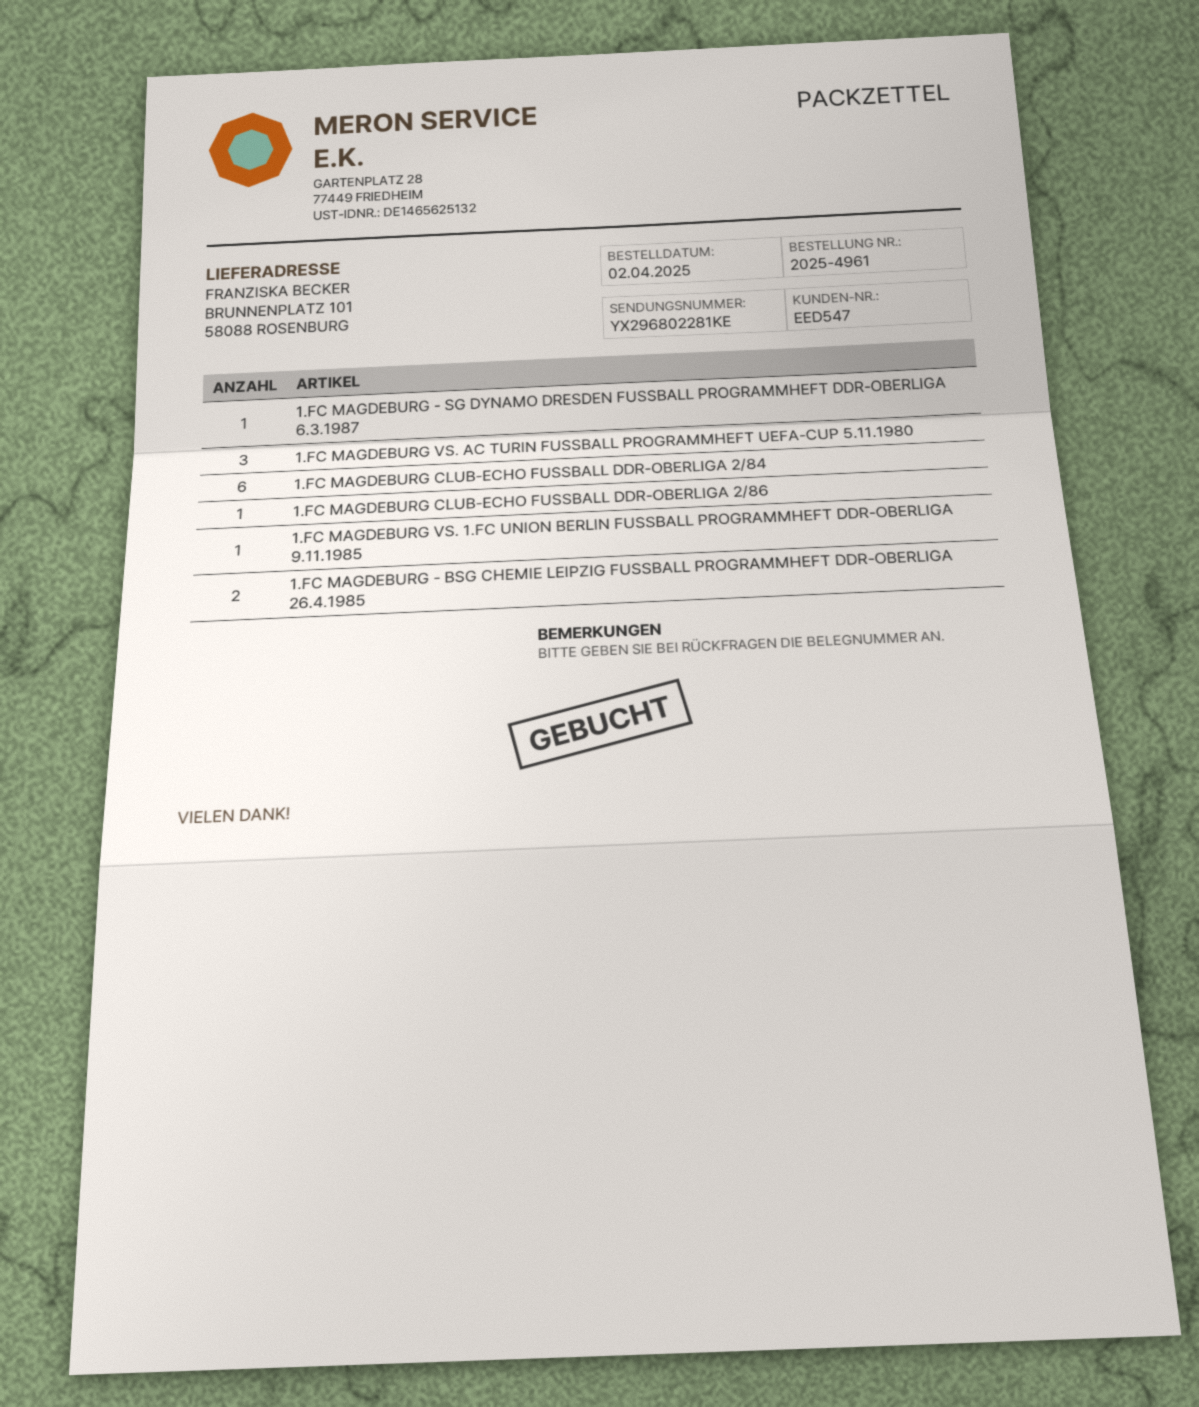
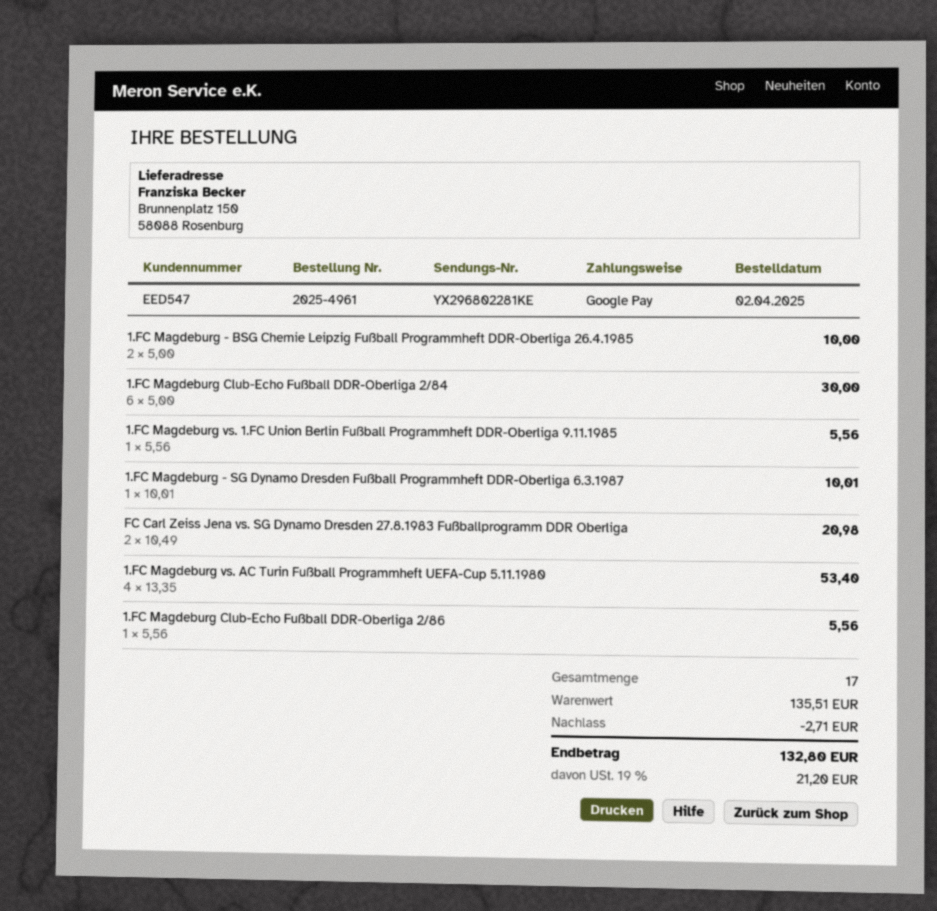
ship to: BRUNNENPLATZ 101, 58088 ROSENBURG -> Brunnenplatz 150, 58088 Rosenburg
1.FC MAGDEBURG VS. AC TURIN FUSSBALL PROGRAMMHEFT UEFA-CUP 5.11.1980: 3 -> 4
FC Carl Zeiss Jena vs. SG Dynamo Dresden 27.8.1983 Fußballprogramm DDR Oberliga: none -> 2

